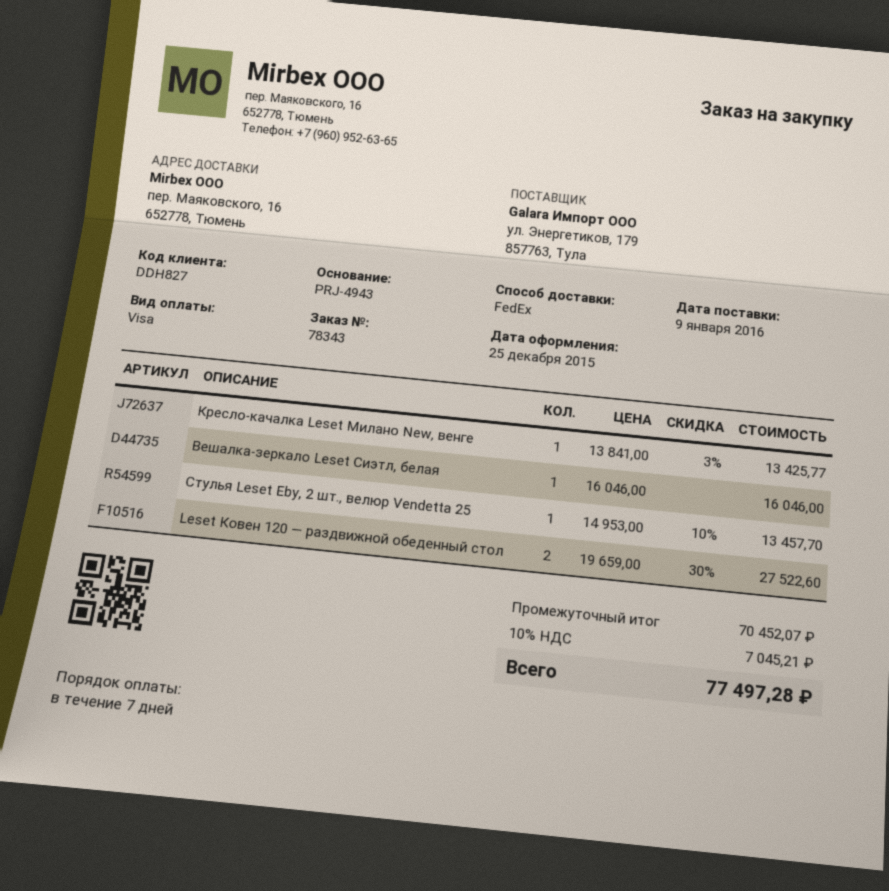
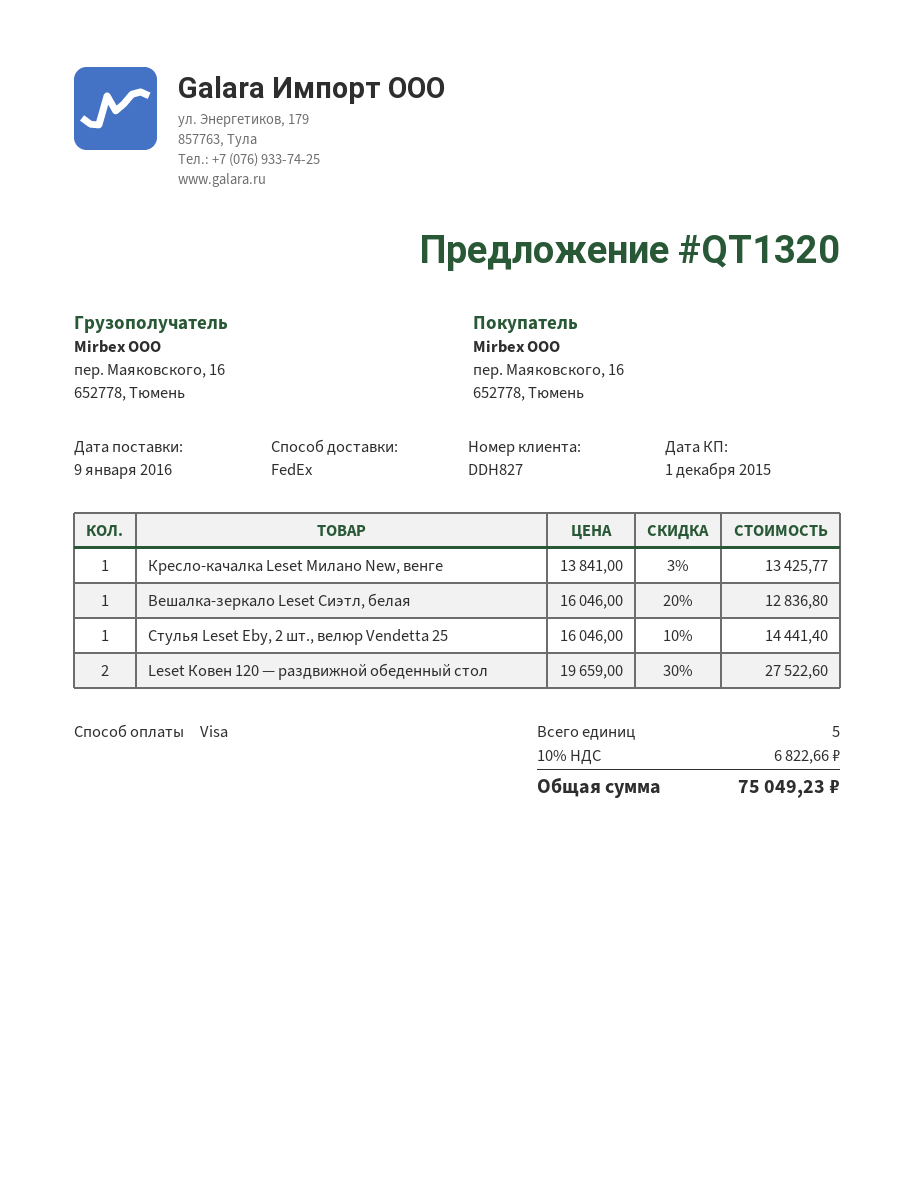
Вешалка-зеркало Leset Сиэтл, белая: 1 x 16046.00 = 16046.00 -> 1 x 16046.00 - 20% = 12836.80
Стулья Leset Eby, 2 шт., велюр Vendetta 25: 1 x 14953.00 - 10% = 13457.70 -> 1 x 16046.00 - 10% = 14441.40
tax: 10% = 7045.21 -> 10% = 6822.66
total: 77497.28 -> 75049.23

